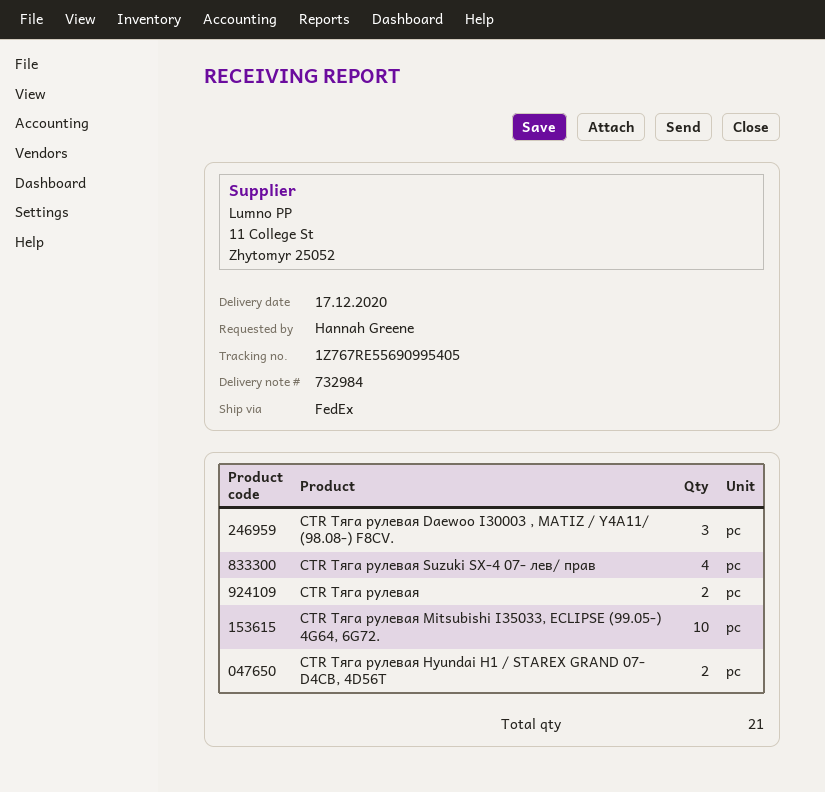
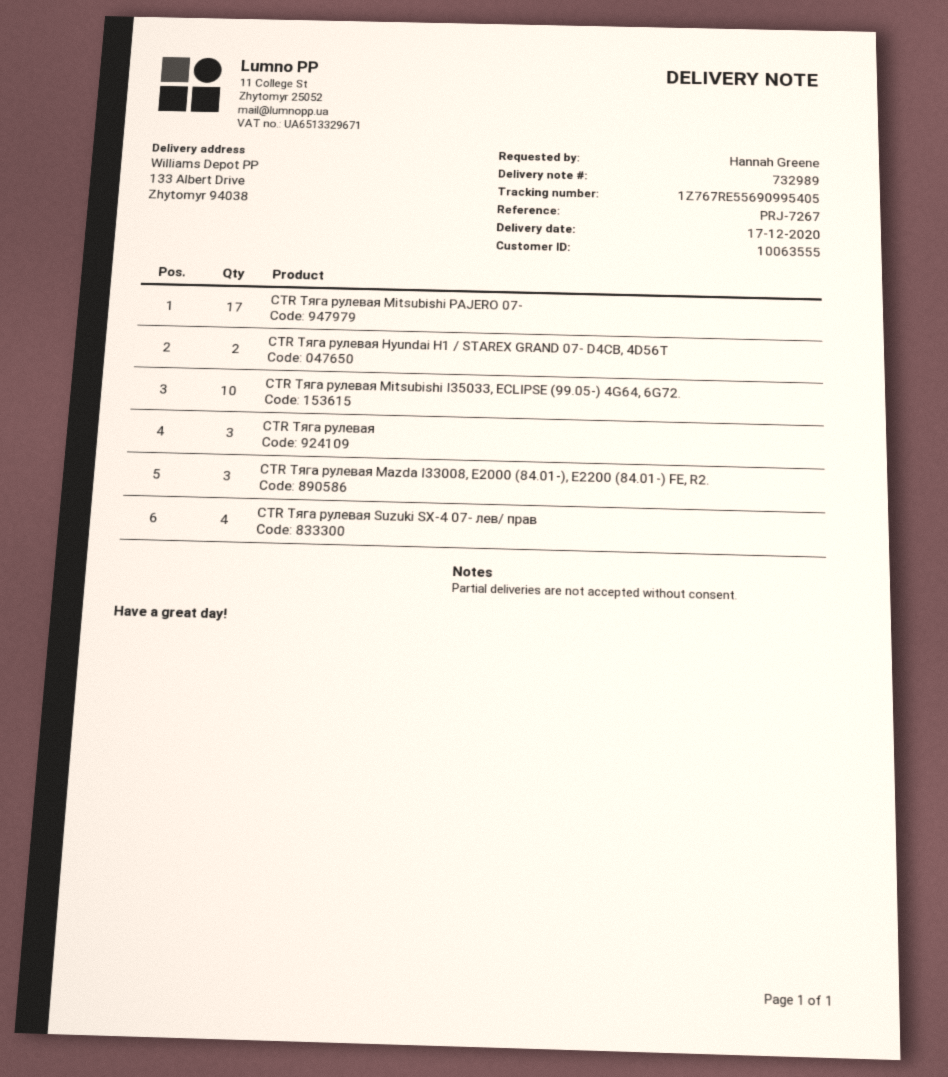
delivery note number: 732984 -> 732989
CTR Тяга рулевая Daewoo I30003 , MATIZ / Y4A11/ (98.08-) F8CV.: 3 -> none
CTR Тяга рулевая: 2 -> 3
CTR Тяга рулевая Mitsubishi PAJERO 07-: none -> 17
CTR Тяга рулевая Mazda I33008, E2000 (84.01-), E2200 (84.01-) FE, R2.: none -> 3

